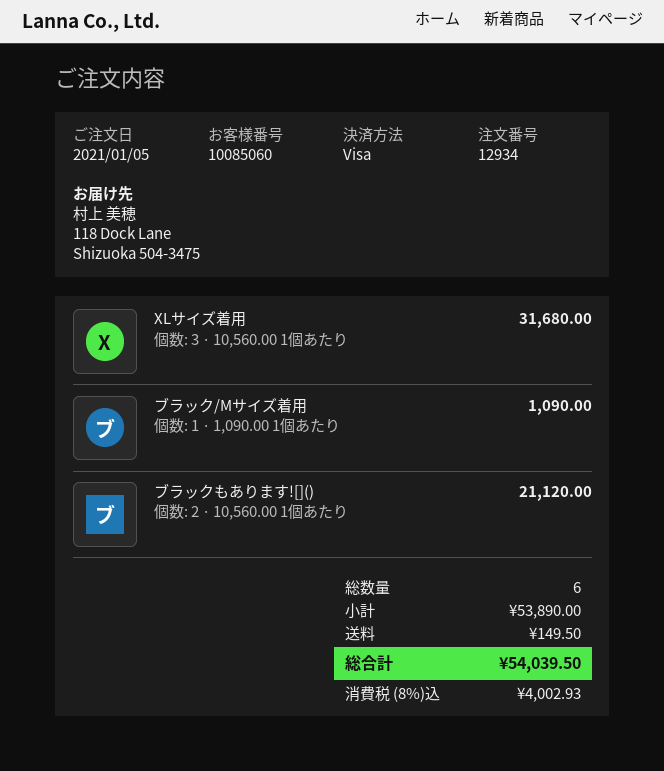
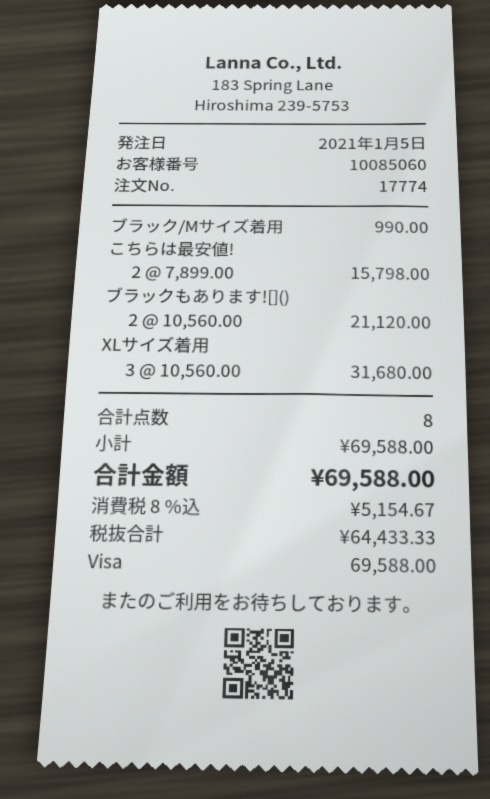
order number: 12934 -> 17774
ブラック/Mサイズ着用: 1 x 1090.00 = 1090.00 -> 1 x 990.00 = 990.00
こちらは最安値!: none -> 2 x 7899.00 = 15798.00
total quantity: 6 -> 8
subtotal: 53890.00 -> 69588.00
shipping: 149.50 -> none
tax: 8% = 4002.93 -> 8% = 5154.67
total: 54039.50 -> 69588.00

